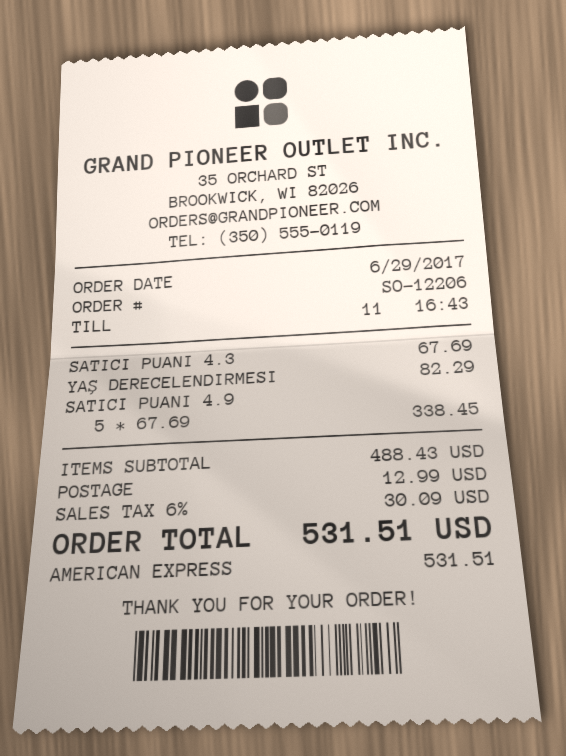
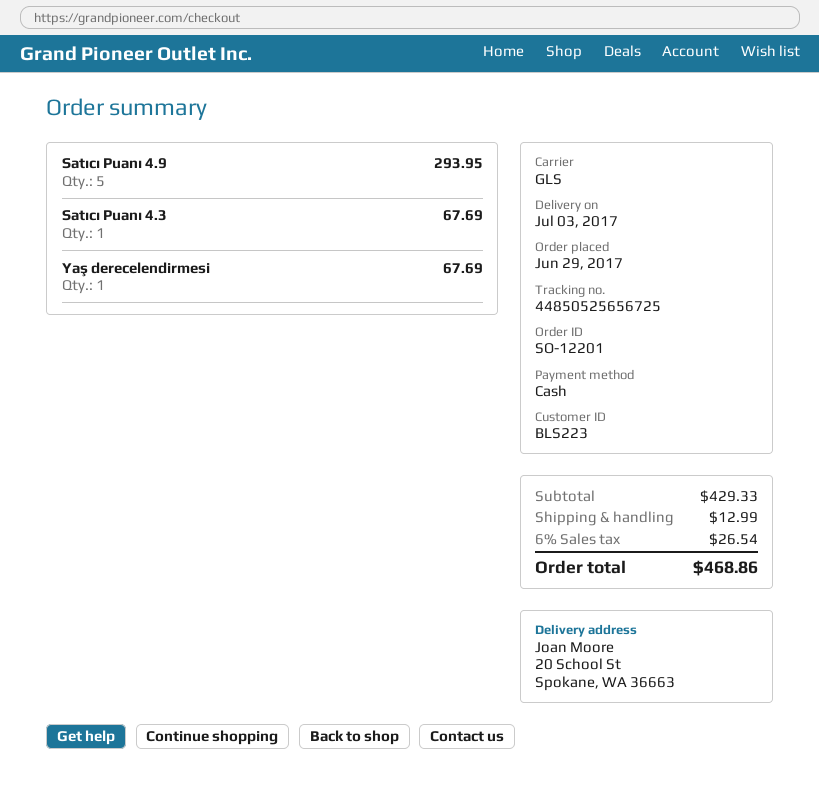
order number: SO-12206 -> SO-12201
payment method: American Express -> cash
YAŞ DERECELENDIRMESI: 1 for 82.29 -> 1 for 67.69
SATICI PUANI 4.9: 5 for 338.45 -> 5 for 293.95
subtotal: 488.43 -> 429.33
tax: 6% = 30.09 -> 6% = 26.54
total: 531.51 -> 468.86

